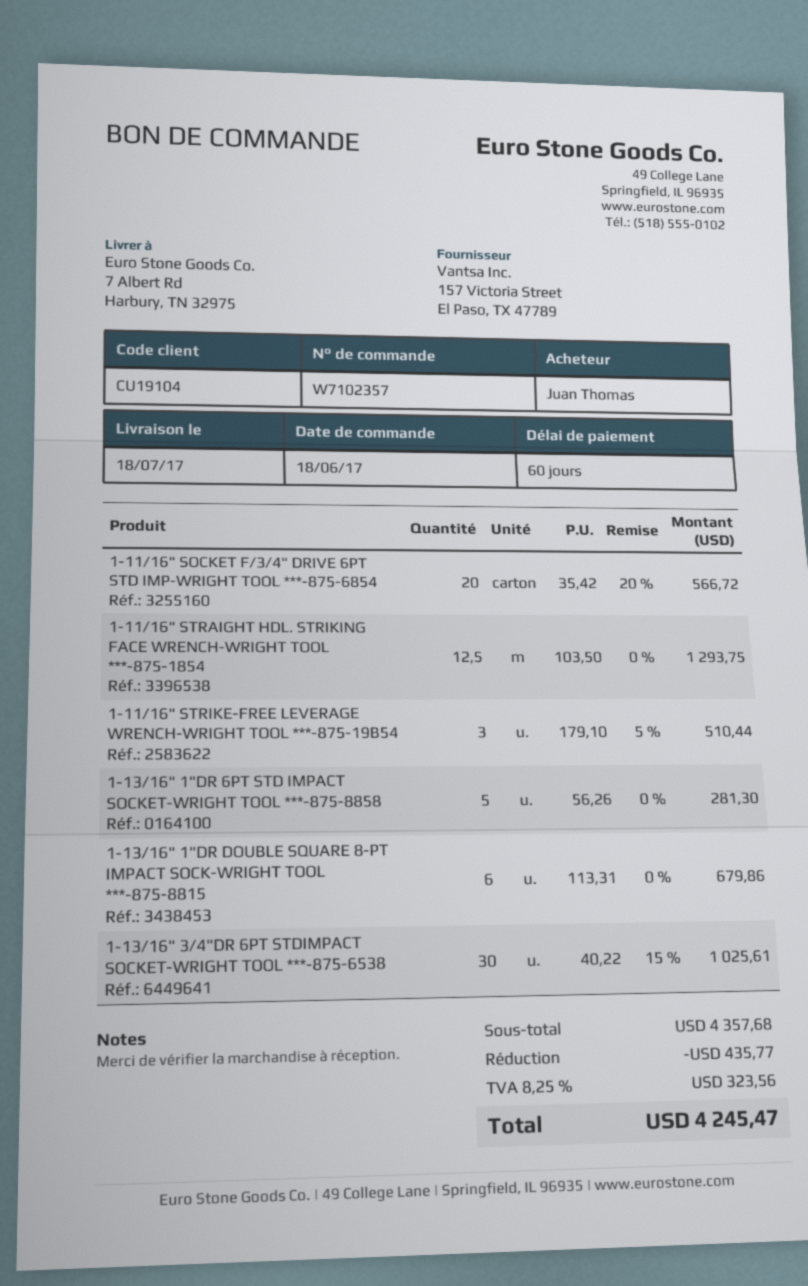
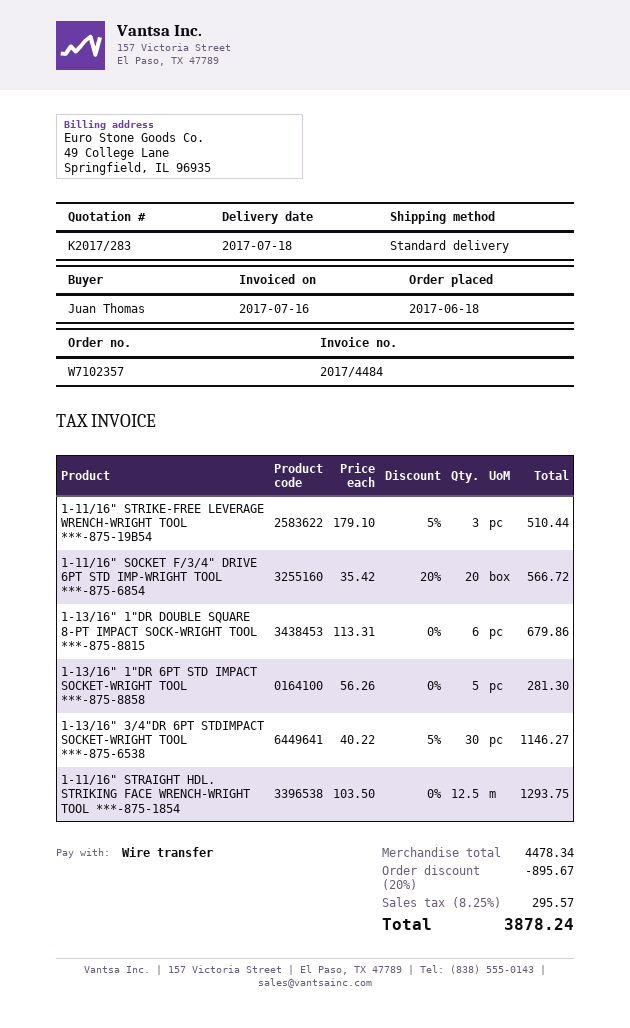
1-13/16" 3/4"DR 6PT STDIMPACT SOCKET-WRIGHT TOOL ***-875-6538: 30 x 40.22 - 15% = 1025.61 -> 30 x 40.22 - 5% = 1146.27
subtotal: 4357.68 -> 4478.34
discount: 435.77 -> 895.67
tax: 8.25% = 323.56 -> 8.25% = 295.57
total: 4245.47 -> 3878.24

